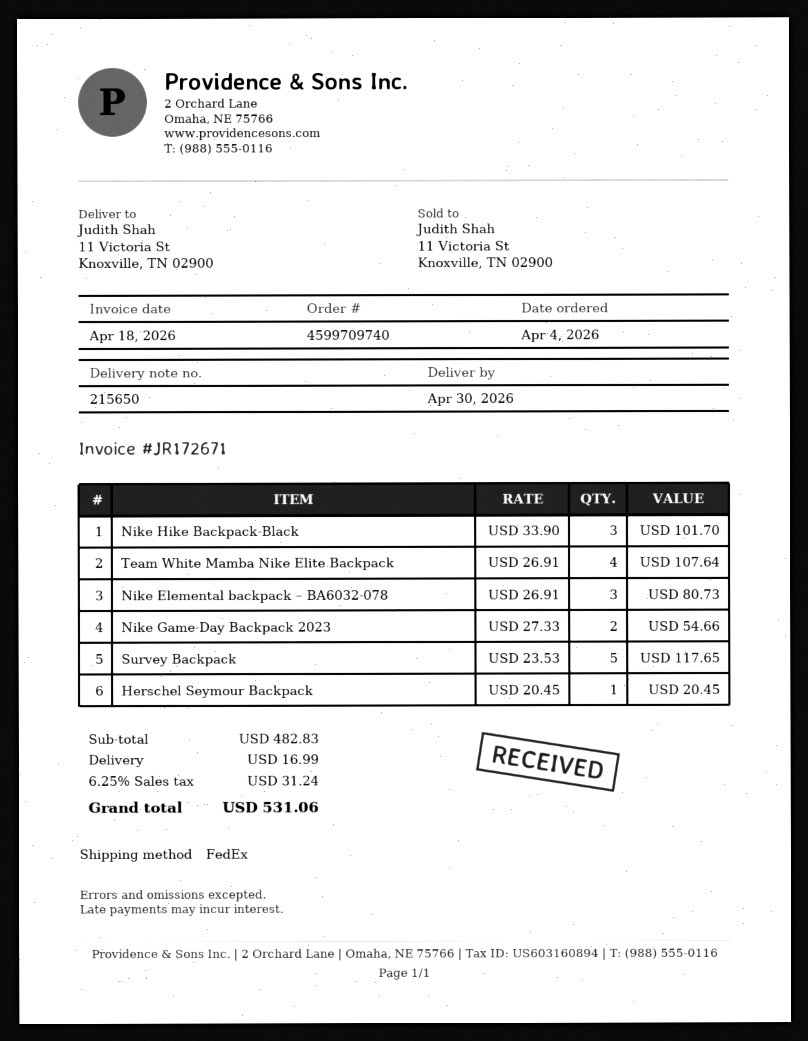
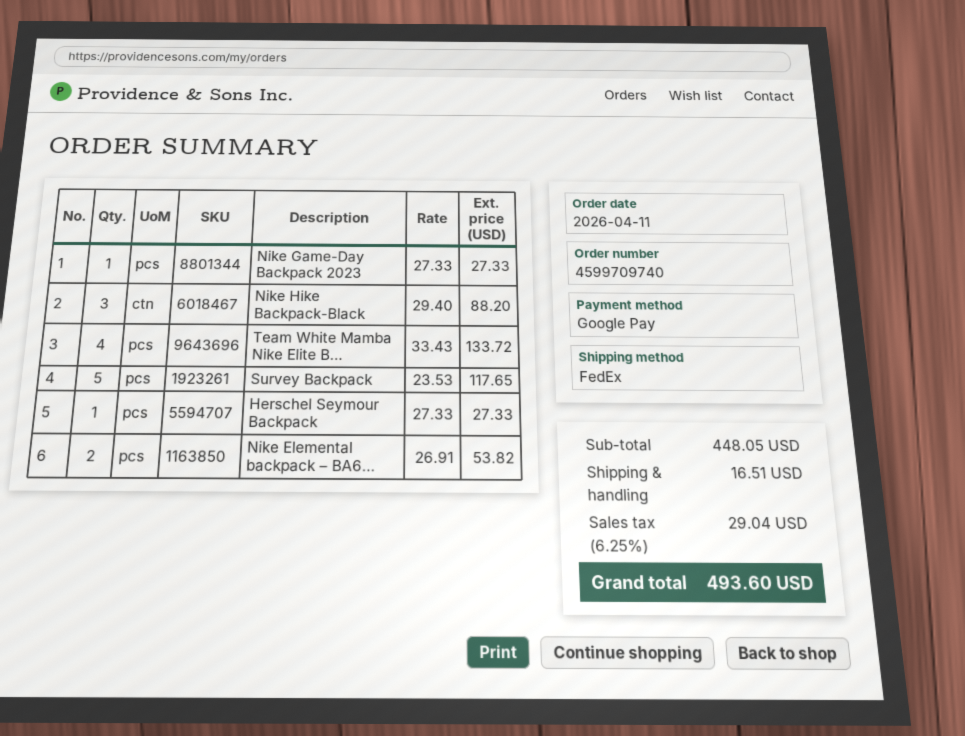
order date: 2026-04-04 -> 2026-04-11
Nike Hike Backpack-Black: 3 x 33.90 = 101.70 -> 3 x 29.40 = 88.20
Team White Mamba Nike Elite Backpack: 4 x 26.91 = 107.64 -> 4 x 33.43 = 133.72
Nike Elemental backpack – BA6032-078: 3 x 26.91 = 80.73 -> 2 x 26.91 = 53.82
Nike Game-Day Backpack 2023: 2 x 27.33 = 54.66 -> 1 x 27.33 = 27.33
Herschel Seymour Backpack: 1 x 20.45 = 20.45 -> 1 x 27.33 = 27.33
subtotal: 482.83 -> 448.05
shipping: 16.99 -> 16.51
tax: 6.25% = 31.24 -> 6.25% = 29.04
total: 531.06 -> 493.60

